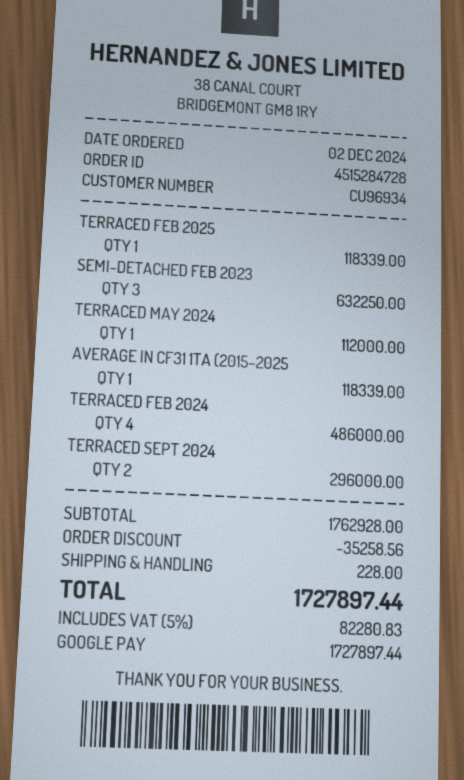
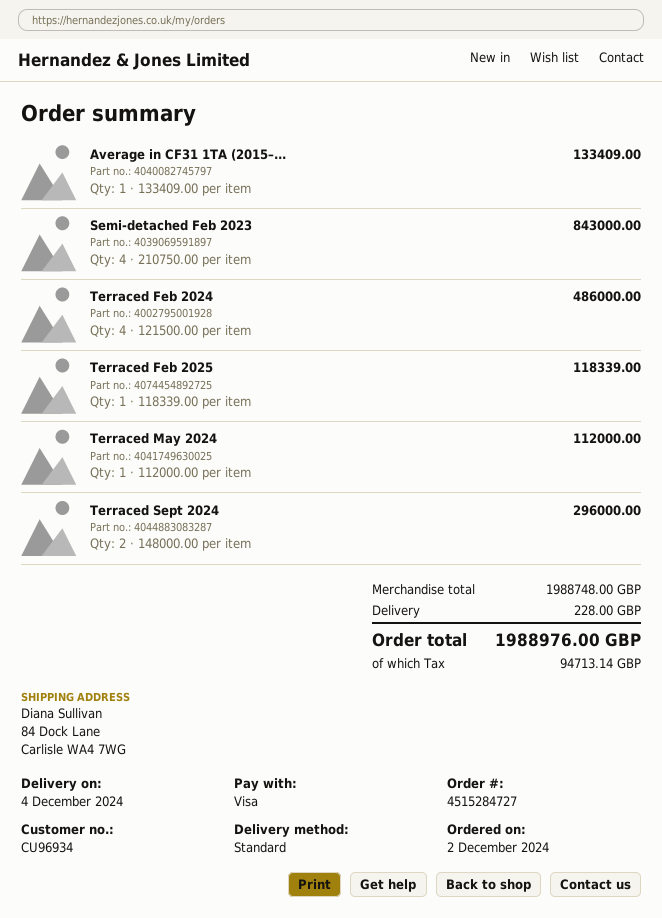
order number: 4515284728 -> 4515284727
payment method: Google Pay -> Visa
SEMI-DETACHED FEB 2023: 3 for 632250.00 -> 4 for 843000.00
AVERAGE IN CF31 1TA (2015–2025: 1 for 118339.00 -> 1 for 133409.00
subtotal: 1762928.00 -> 1988748.00
discount: 35258.56 -> none
tax: 82280.83 -> 94713.14
total: 1727897.44 -> 1988976.00

